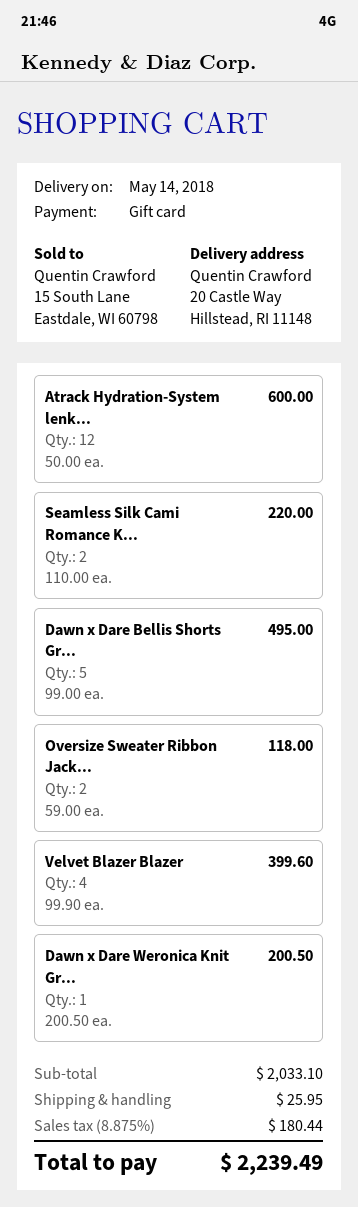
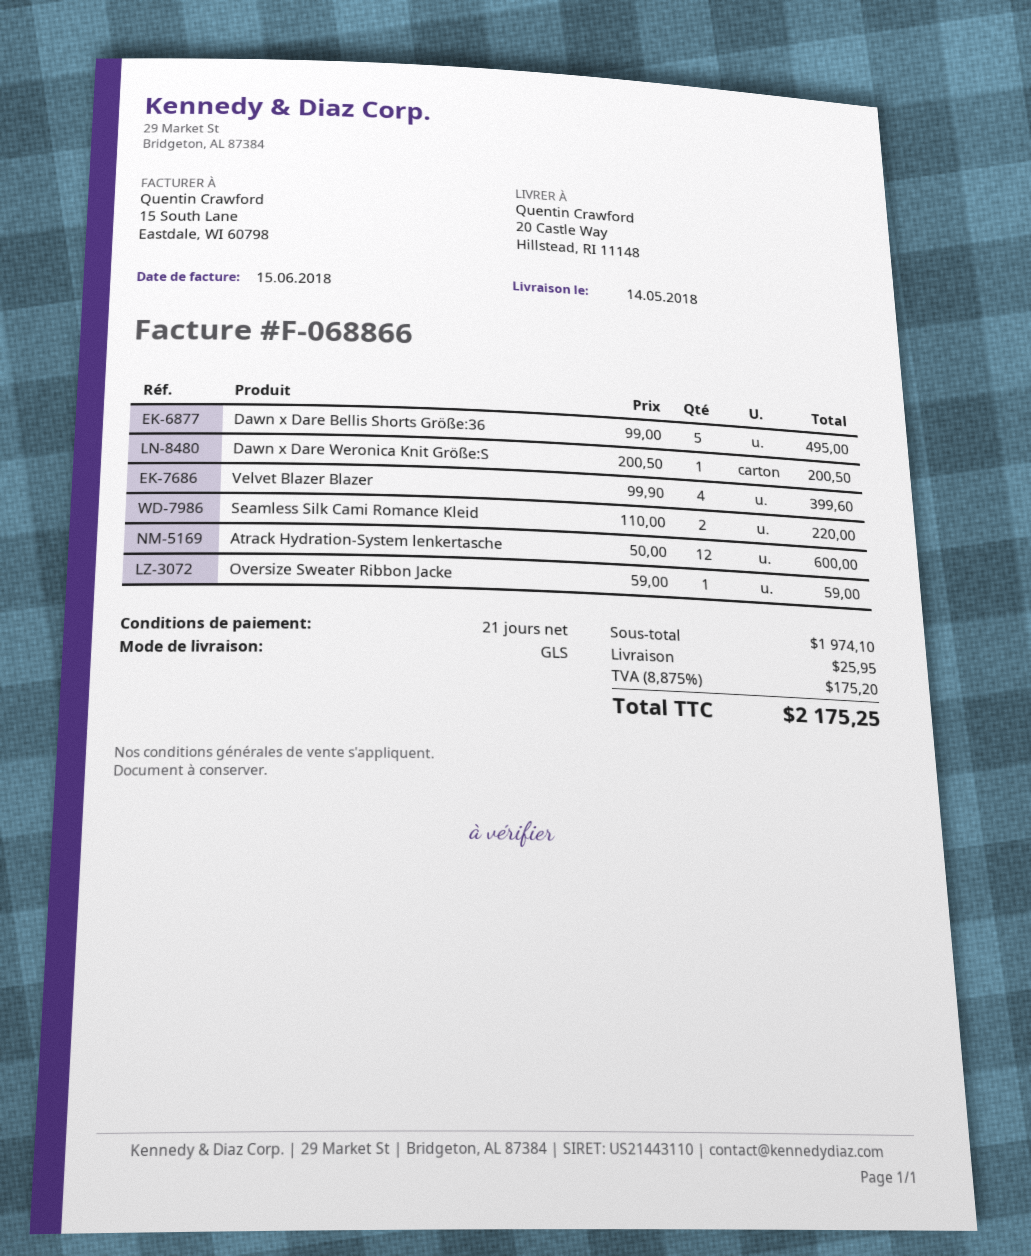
Oversize Sweater Ribbon Jack...: 2 x 59.00 = 118.00 -> 1 x 59.00 = 59.00
subtotal: 2033.10 -> 1974.10
tax: 8.875% = 180.44 -> 8.875% = 175.20
total: 2239.49 -> 2175.25

